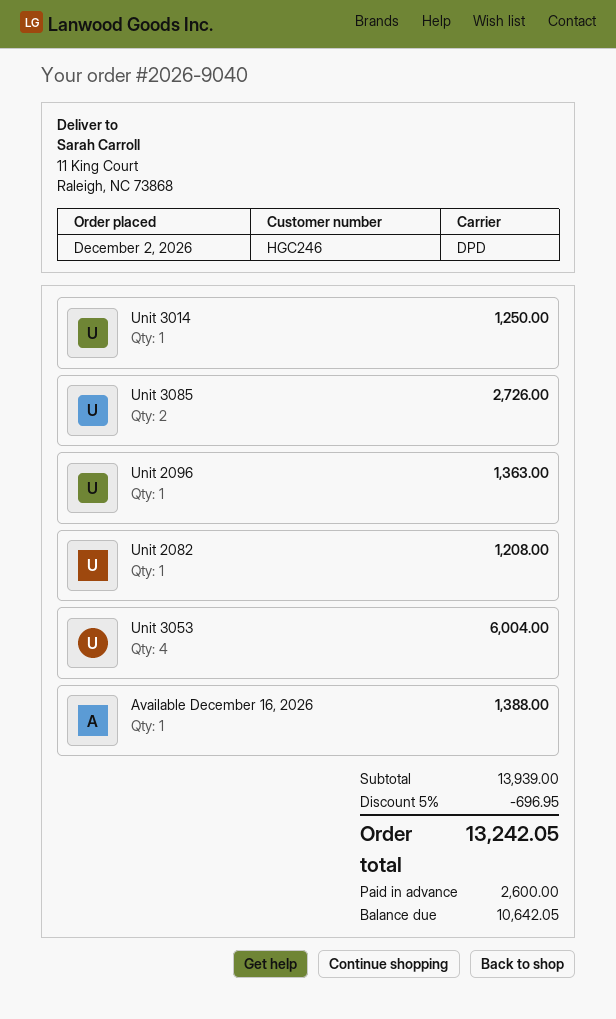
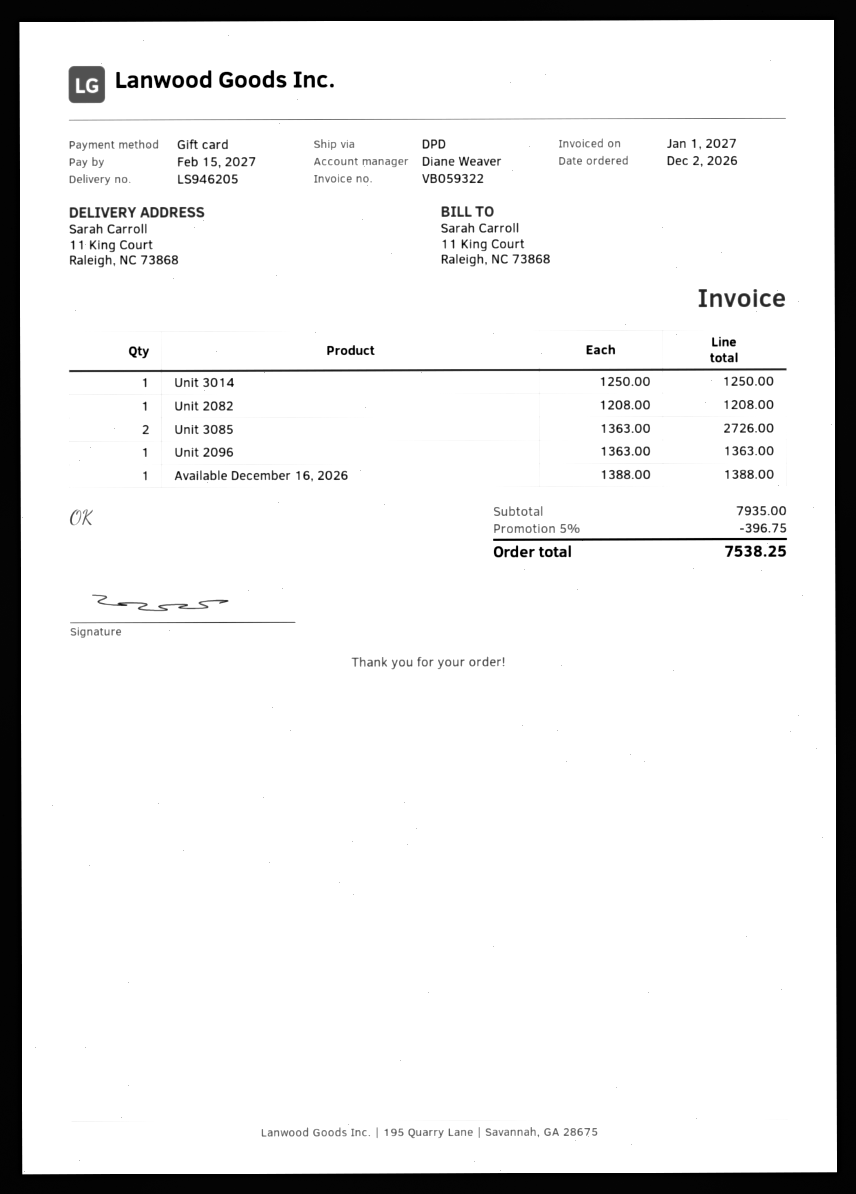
Unit 3053: 4 for 6004.00 -> none
subtotal: 13939.00 -> 7935.00
discount: 5% = 696.95 -> 5% = 396.75
total: 13242.05 -> 7538.25

